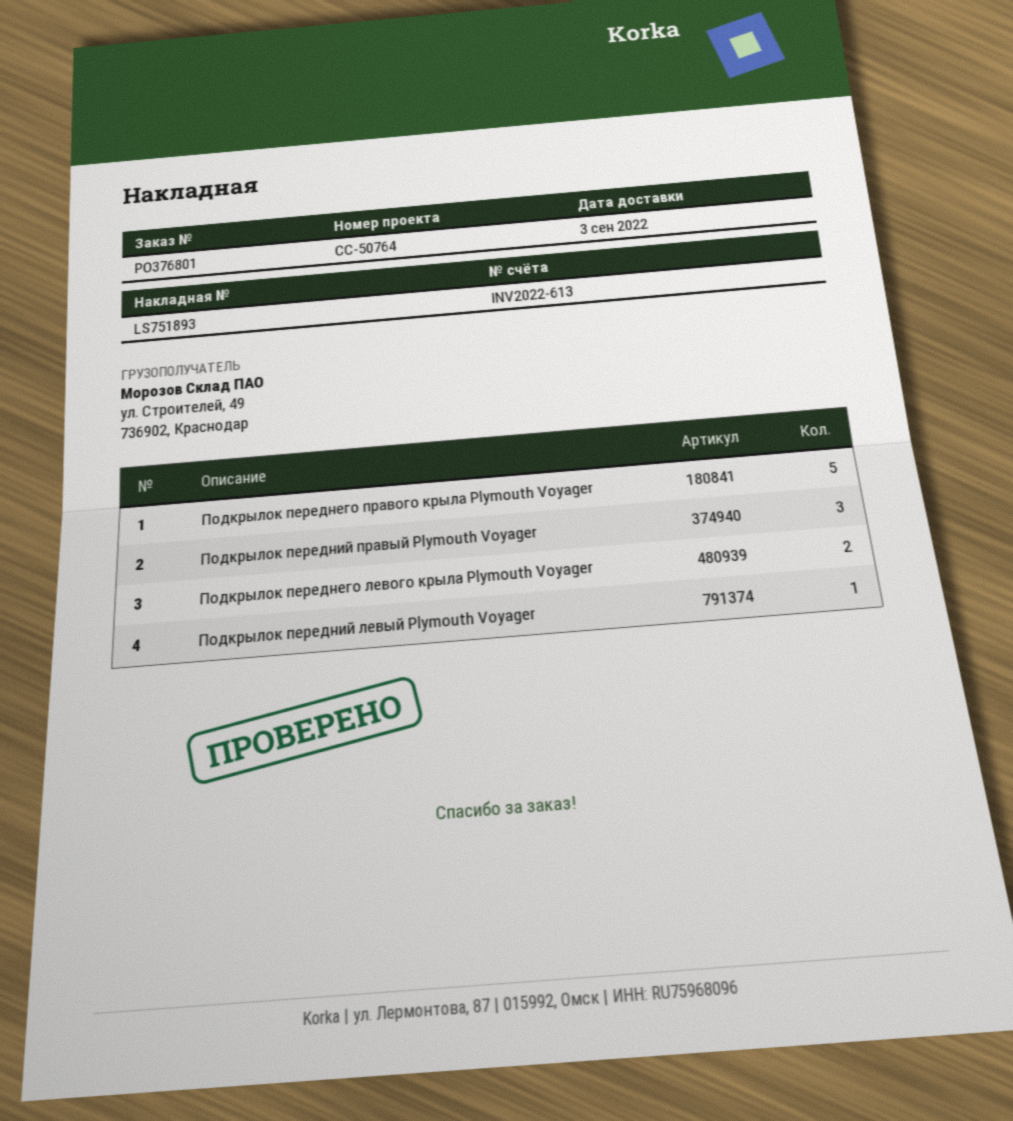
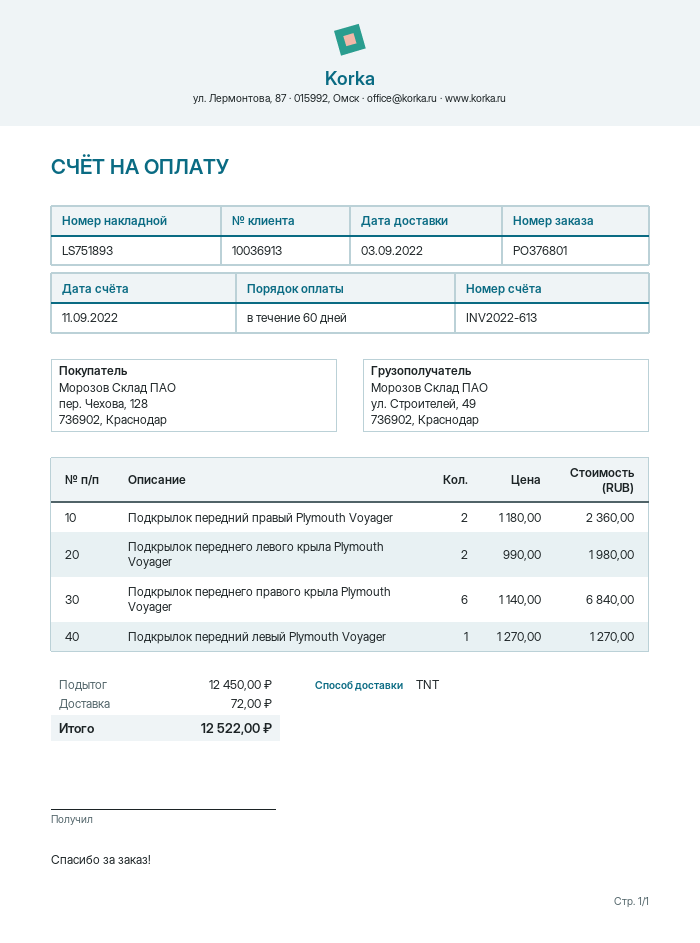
Подкрылок переднего правого крыла Plymouth Voyager: 5 -> 6
Подкрылок передний правый Plymouth Voyager: 3 -> 2

